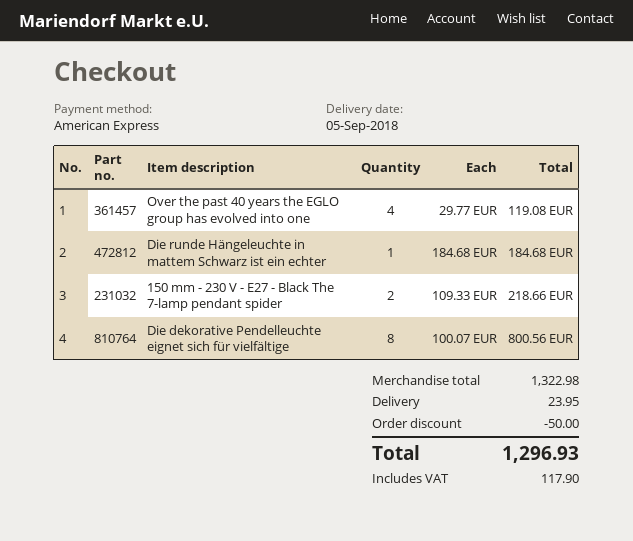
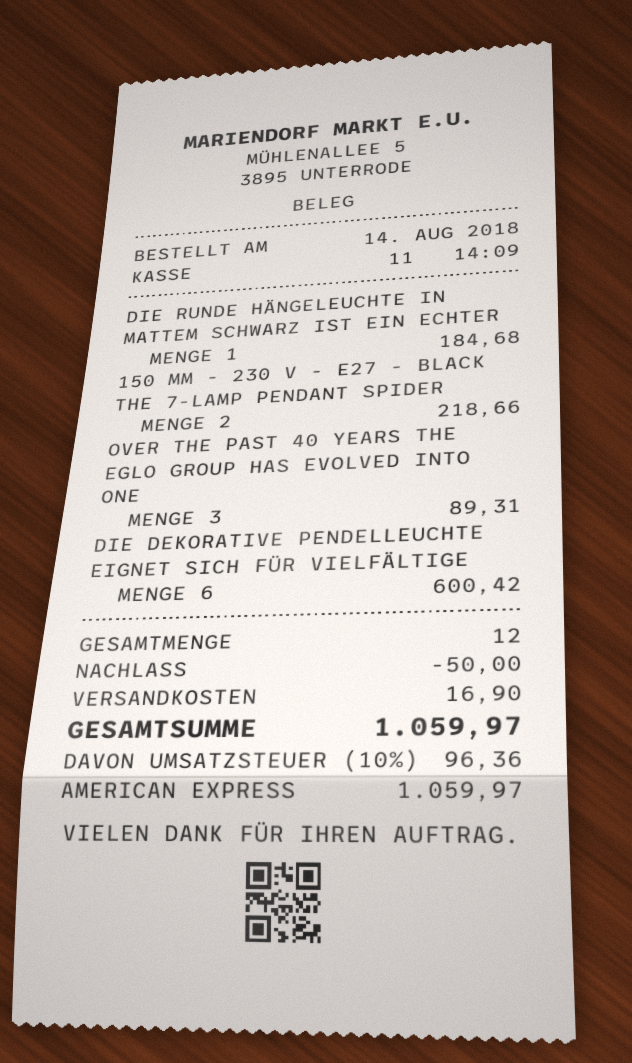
Over the past 40 years the EGLO group has evolved into one: 4 for 119.08 -> 3 for 89.31
Die dekorative Pendelleuchte eignet sich für vielfältige: 8 for 800.56 -> 6 for 600.42
shipping: 23.95 -> 16.90
tax: 117.90 -> 96.36
total: 1296.93 -> 1059.97

